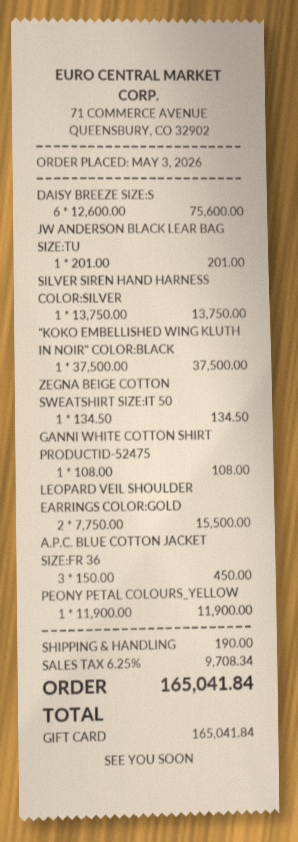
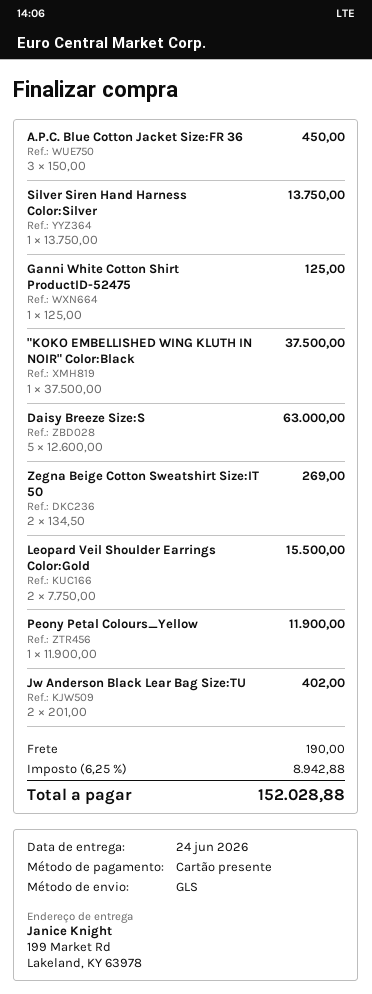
DAISY BREEZE SIZE:S: 6 x 12600.00 = 75600.00 -> 5 x 12600.00 = 63000.00
JW ANDERSON BLACK LEAR BAG SIZE:TU: 1 x 201.00 = 201.00 -> 2 x 201.00 = 402.00
ZEGNA BEIGE COTTON SWEATSHIRT SIZE:IT 50: 1 x 134.50 = 134.50 -> 2 x 134.50 = 269.00
GANNI WHITE COTTON SHIRT PRODUCTID-52475: 1 x 108.00 = 108.00 -> 1 x 125.00 = 125.00
tax: 6.25% = 9708.34 -> 6.25% = 8942.88
total: 165041.84 -> 152028.88

